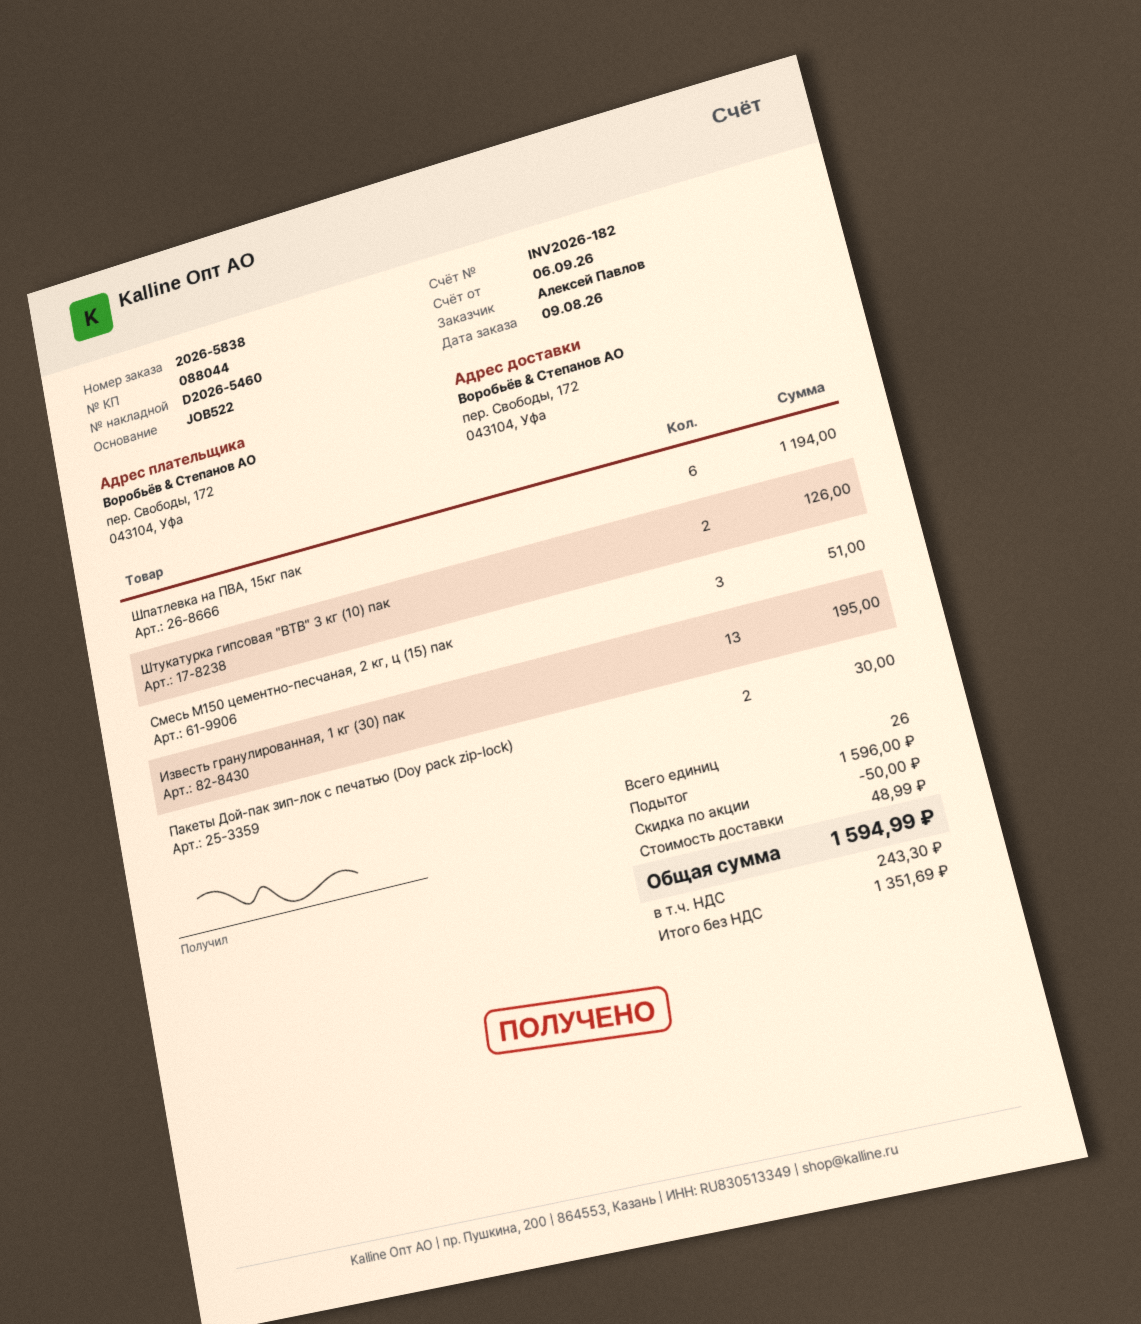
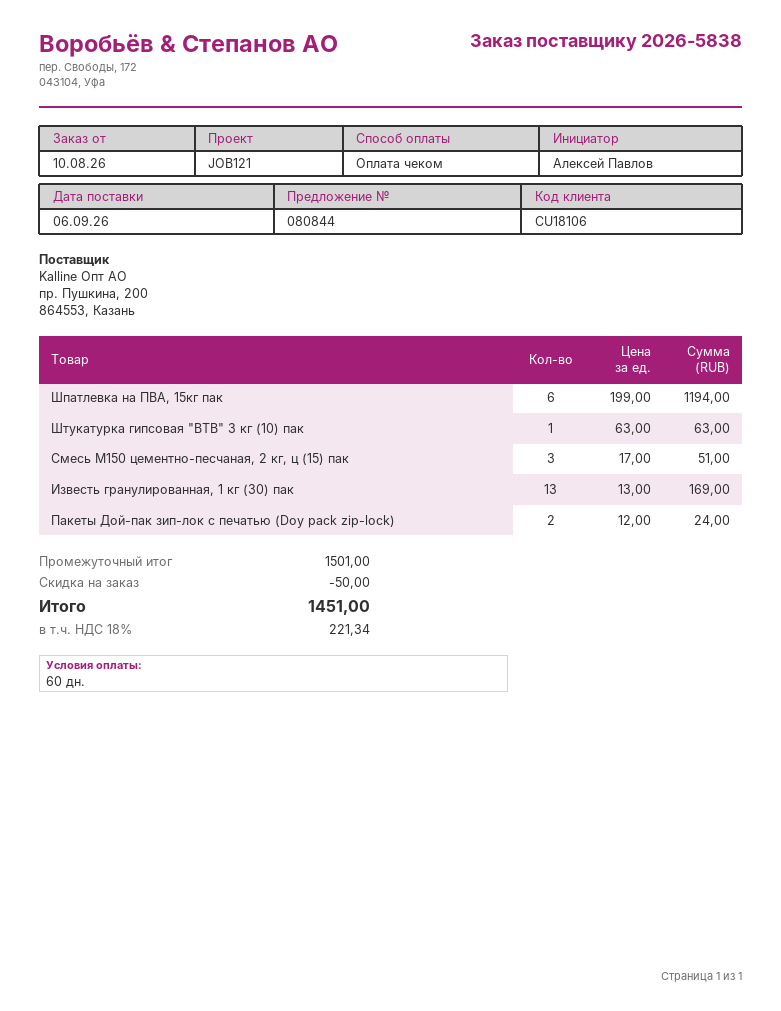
quote number: 088044 -> 080844
order date: 2026-08-09 -> 2026-08-10
reference: JOB522 -> JOB121
Штукатурка гипсовая "ВТВ" 3 кг (10) пак: 2 for 126.00 -> 1 for 63.00
Известь гранулированная, 1 кг (30) пак: 13 for 195.00 -> 13 for 169.00
Пакеты Дой-пак зип-лок с печатью (Doy pack zip-lock): 2 for 30.00 -> 2 for 24.00
subtotal: 1596.00 -> 1501.00
shipping: 48.99 -> none
tax: 243.30 -> 221.34
total: 1594.99 -> 1451.00

